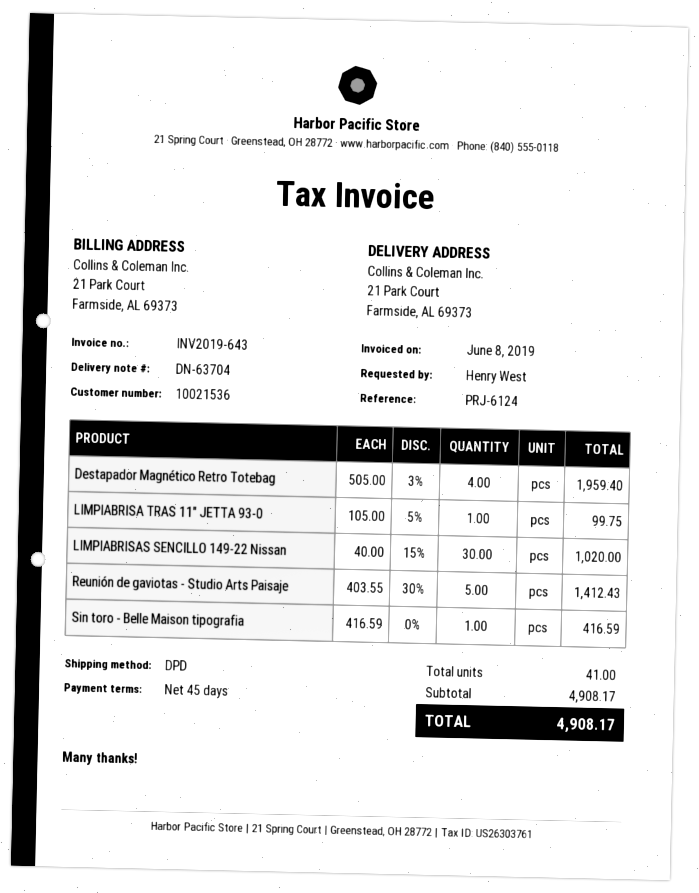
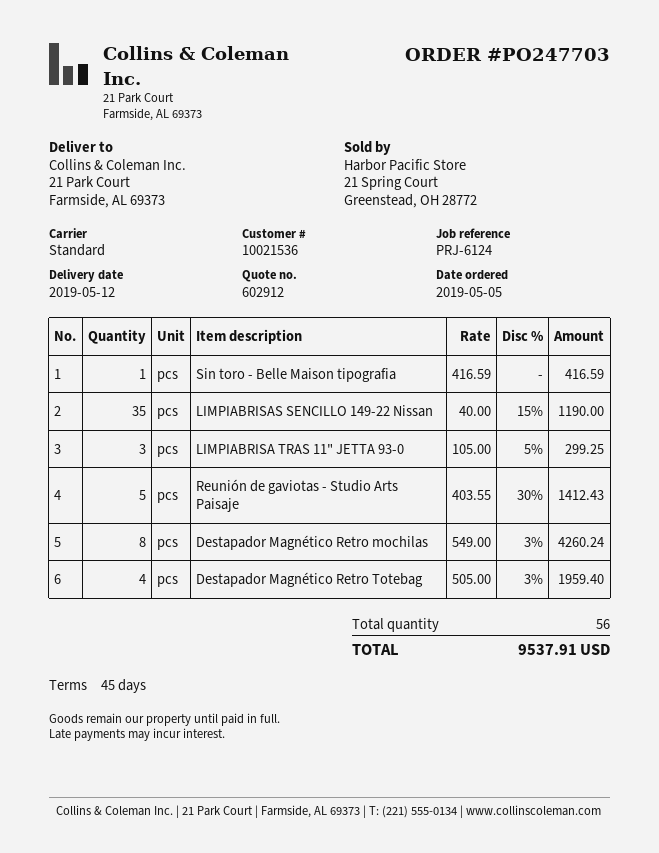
shipping method: DPD -> standard
LIMPIABRISA TRAS 11" JETTA 93-0: 1 x 105.00 - 5% = 99.75 -> 3 x 105.00 - 5% = 299.25
LIMPIABRISAS SENCILLO 149-22 Nissan: 30 x 40.00 - 15% = 1020.00 -> 35 x 40.00 - 15% = 1190.00
Destapador Magnético Retro mochilas: none -> 8 x 549.00 - 3% = 4260.24
total quantity: 41 -> 56
total: 4908.17 -> 9537.91

